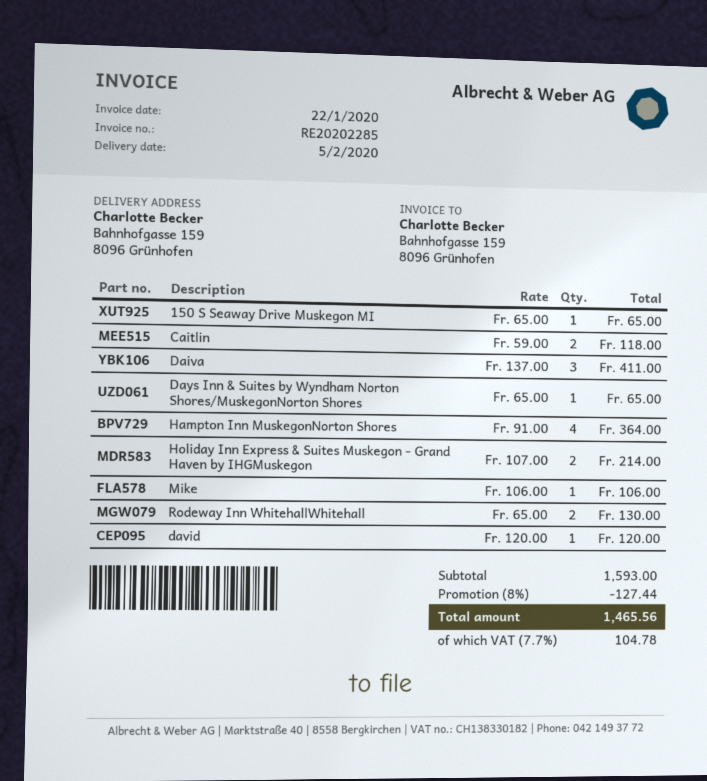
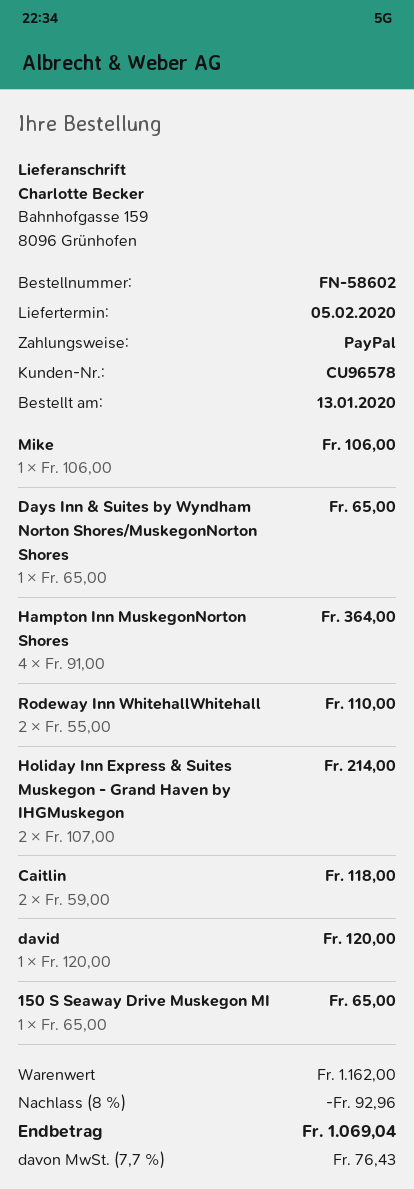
Daiva: 3 x 137.00 = 411.00 -> none
Rodeway Inn WhitehallWhitehall: 2 x 65.00 = 130.00 -> 2 x 55.00 = 110.00
subtotal: 1593.00 -> 1162.00
discount: 8% = 127.44 -> 8% = 92.96
tax: 7.7% = 104.78 -> 7.7% = 76.43
total: 1465.56 -> 1069.04

